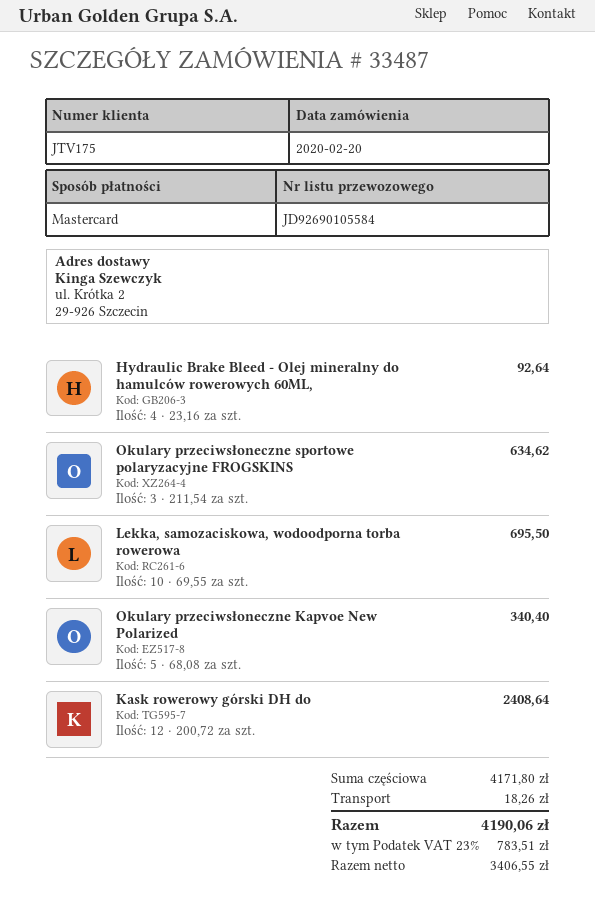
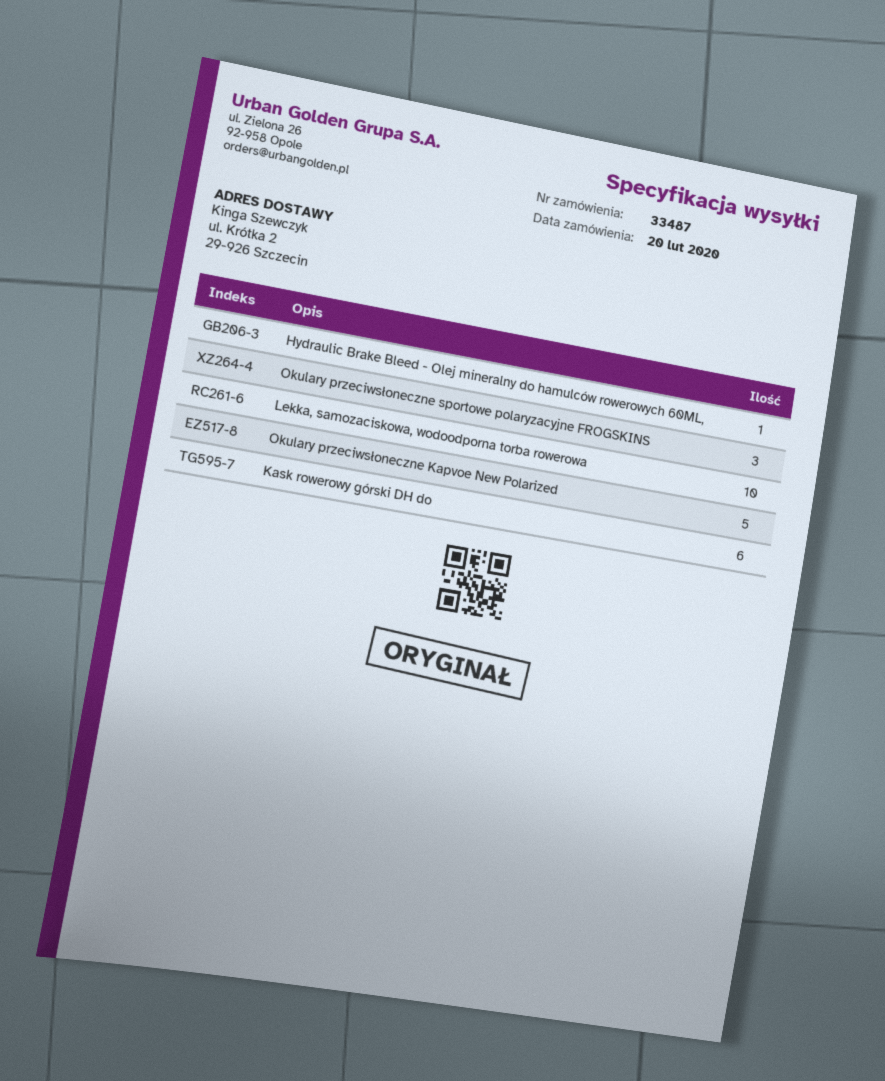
Hydraulic Brake Bleed - Olej mineralny do hamulców rowerowych 60ML,: 4 -> 1
Kask rowerowy górski DH do: 12 -> 6

